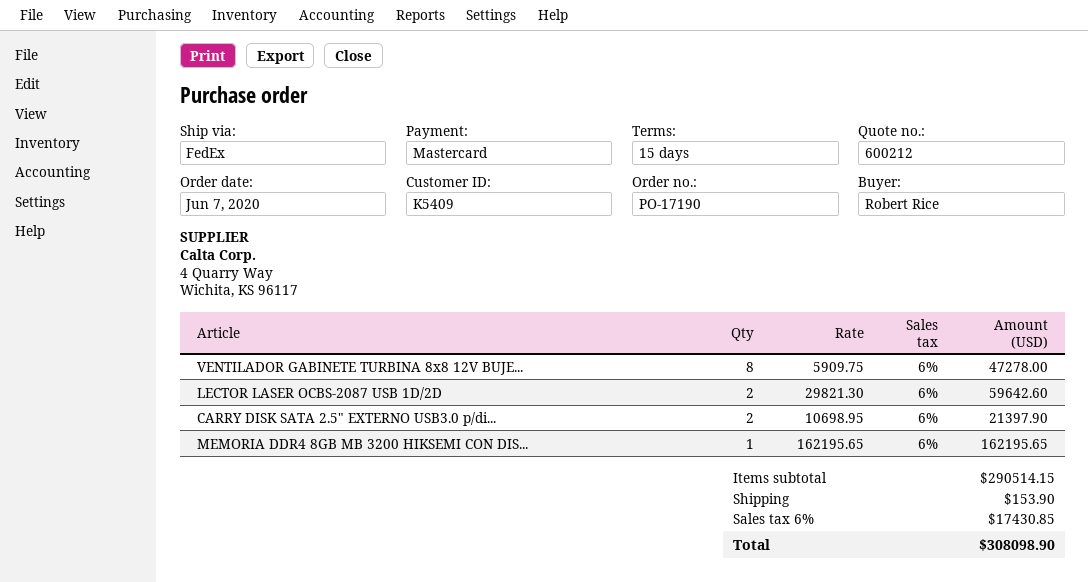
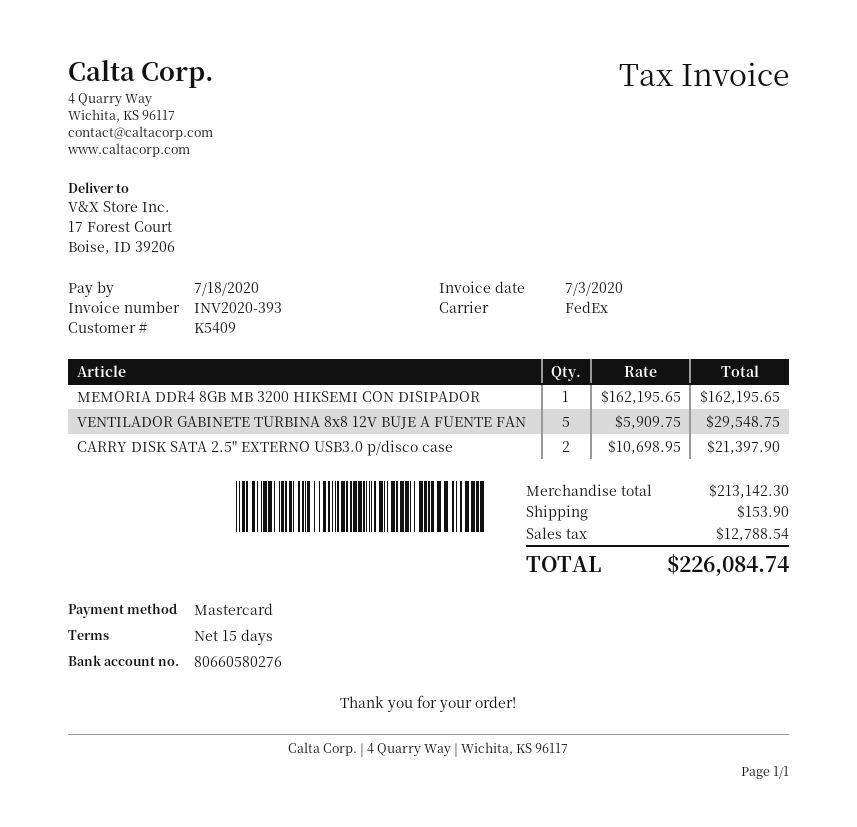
VENTILADOR GABINETE TURBINA 8x8 12V BUJE...: 8 x 5909.75 = 47278.00 -> 5 x 5909.75 = 29548.75
LECTOR LASER OCBS-2087 USB 1D/2D: 2 x 29821.30 = 59642.60 -> none
subtotal: 290514.15 -> 213142.30
tax: 17430.85 -> 12788.54
total: 308098.90 -> 226084.74

